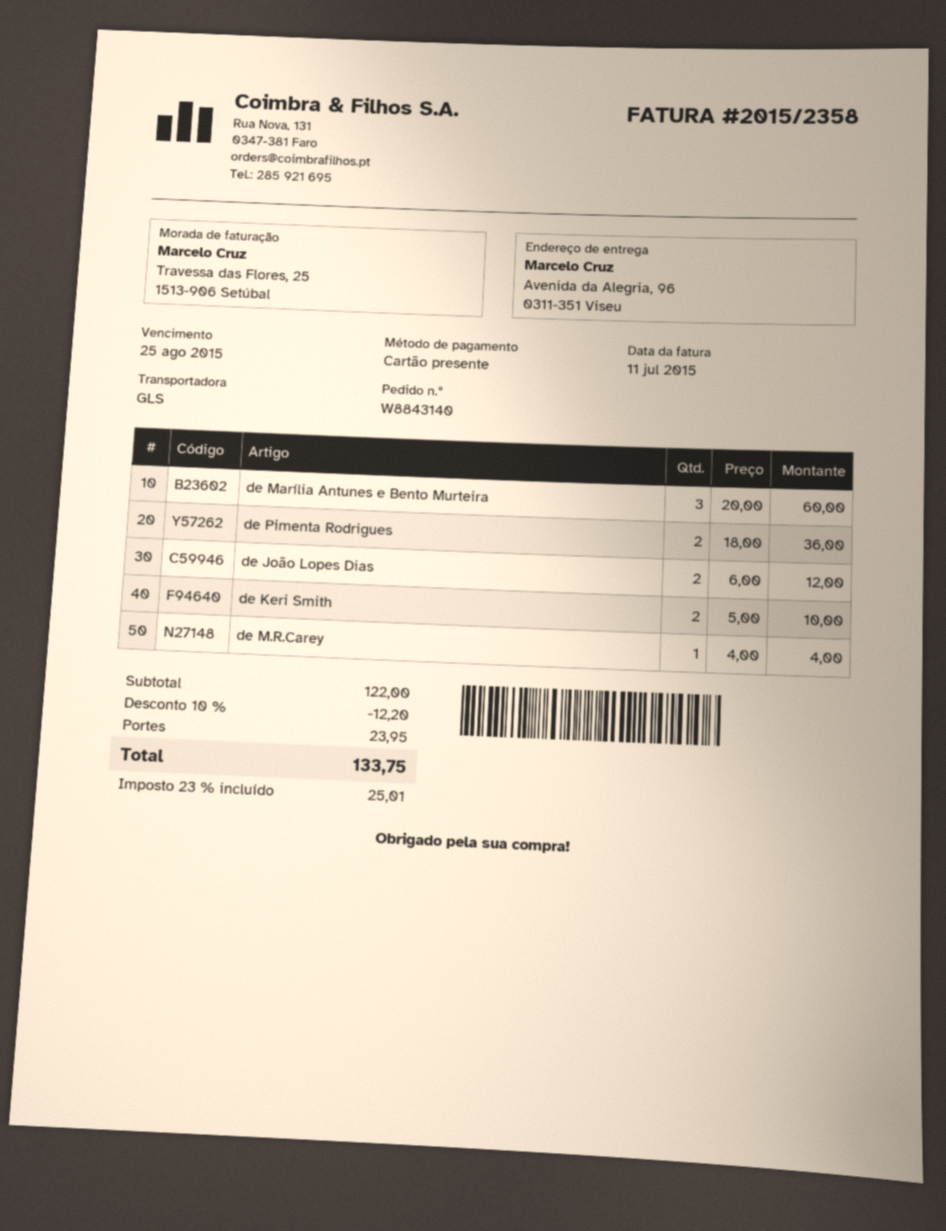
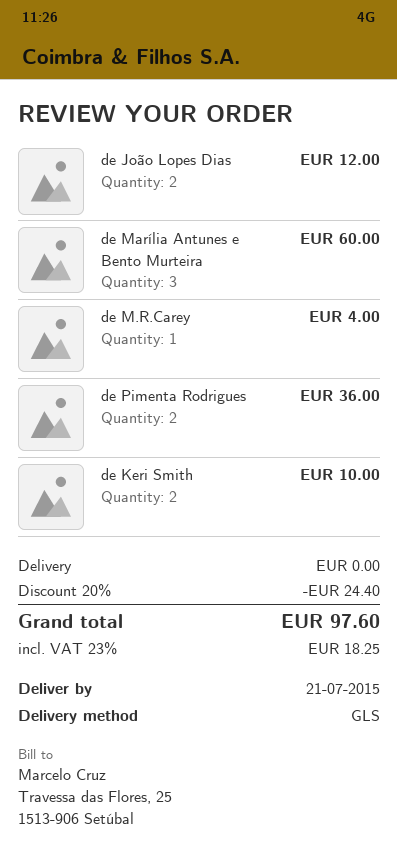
discount: 10% = 12.20 -> 20% = 24.40
shipping: 23.95 -> 0.00
tax: 23% = 25.01 -> 23% = 18.25
total: 133.75 -> 97.60

